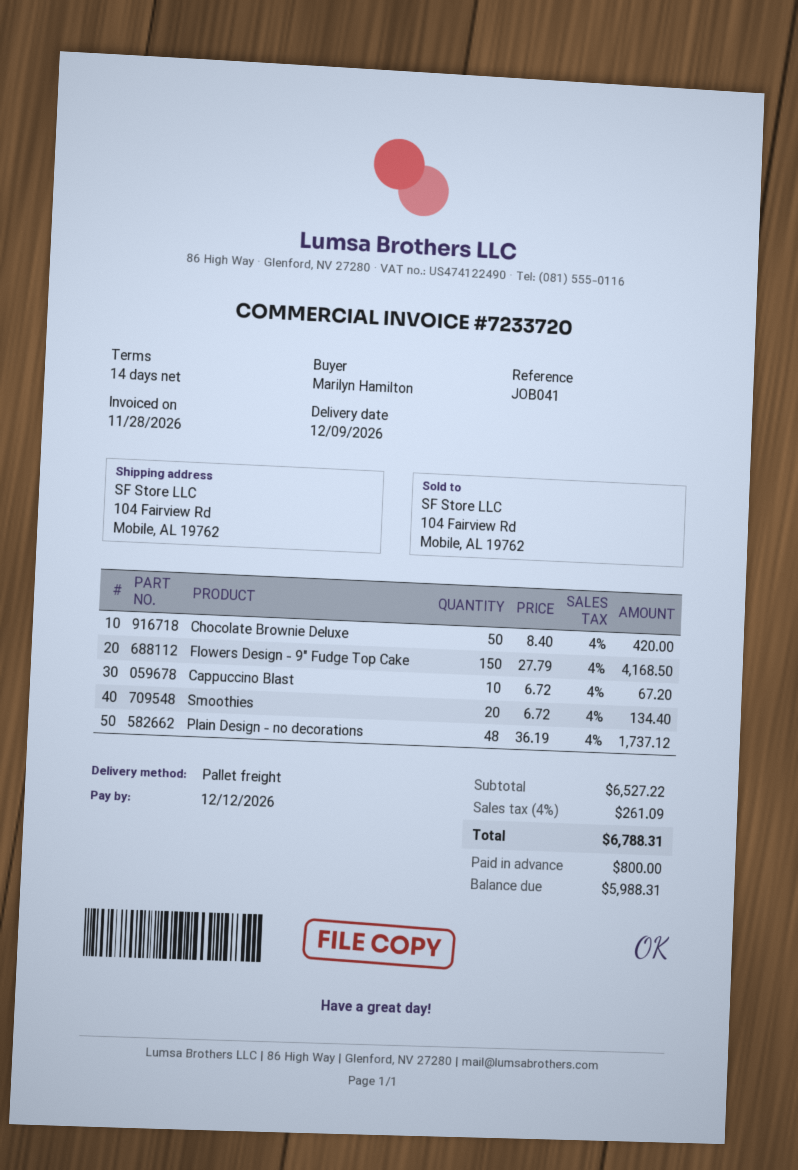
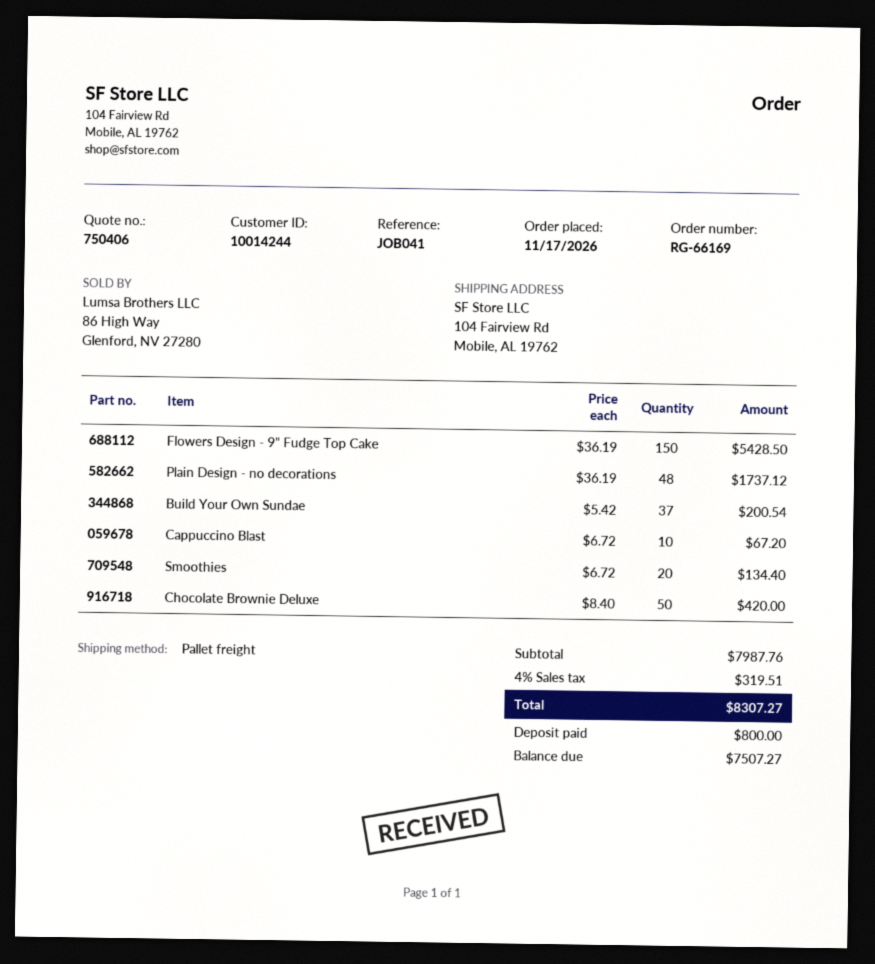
Flowers Design - 9" Fudge Top Cake: 150 x 27.79 = 4168.50 -> 150 x 36.19 = 5428.50
Build Your Own Sundae: none -> 37 x 5.42 = 200.54
subtotal: 6527.22 -> 7987.76
tax: 4% = 261.09 -> 4% = 319.51
total: 6788.31 -> 8307.27
balance: 5988.31 -> 7507.27

